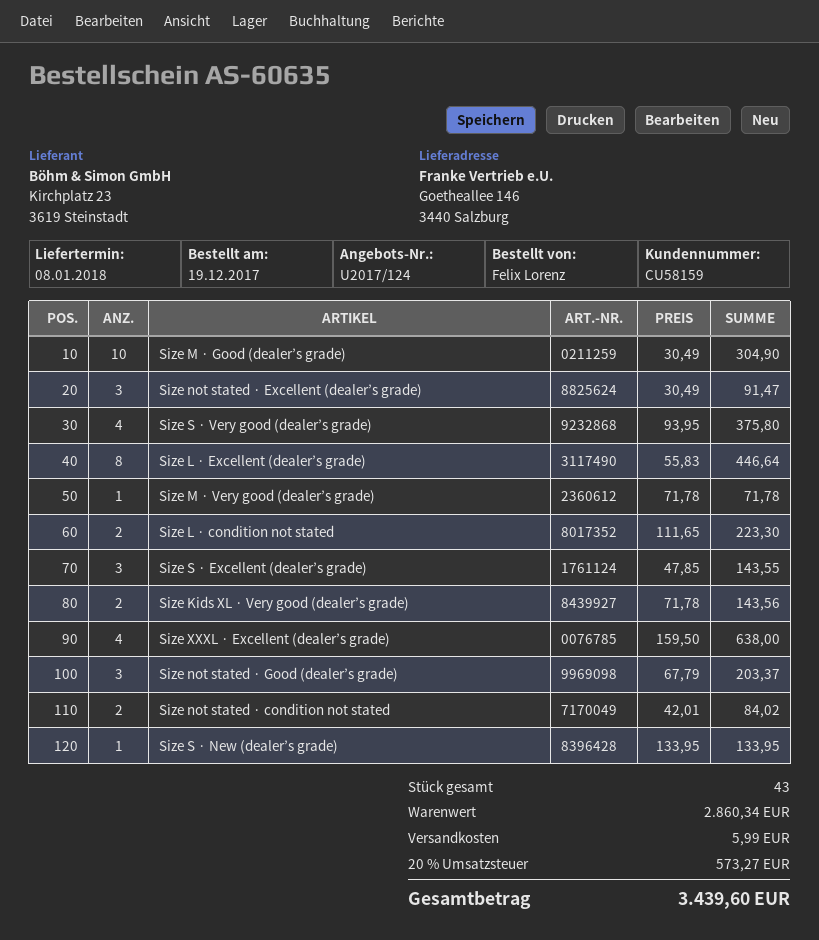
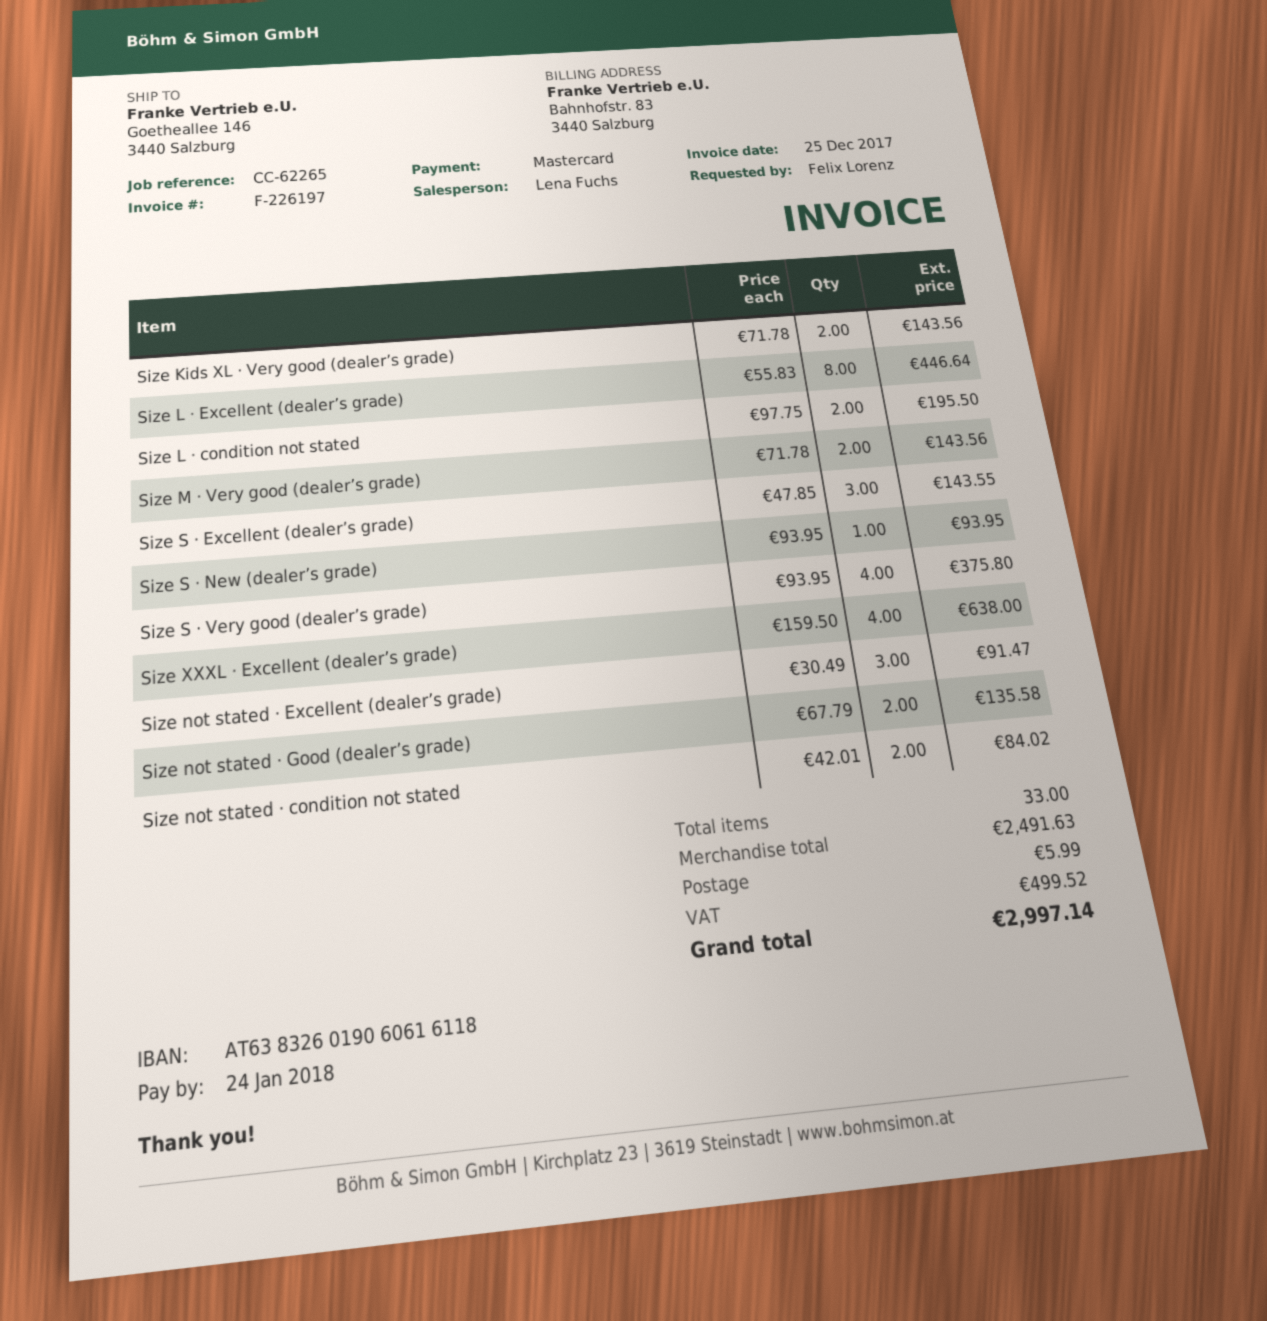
Size M · Good (dealer’s grade): 10 x 30.49 = 304.90 -> none
Size M · Very good (dealer’s grade): 1 x 71.78 = 71.78 -> 2 x 71.78 = 143.56
Size L · condition not stated: 2 x 111.65 = 223.30 -> 2 x 97.75 = 195.50
Size not stated · Good (dealer’s grade): 3 x 67.79 = 203.37 -> 2 x 67.79 = 135.58
Size S · New (dealer’s grade): 1 x 133.95 = 133.95 -> 1 x 93.95 = 93.95
total quantity: 43 -> 33
subtotal: 2860.34 -> 2491.63
tax: 573.27 -> 499.52
total: 3439.60 -> 2997.14

